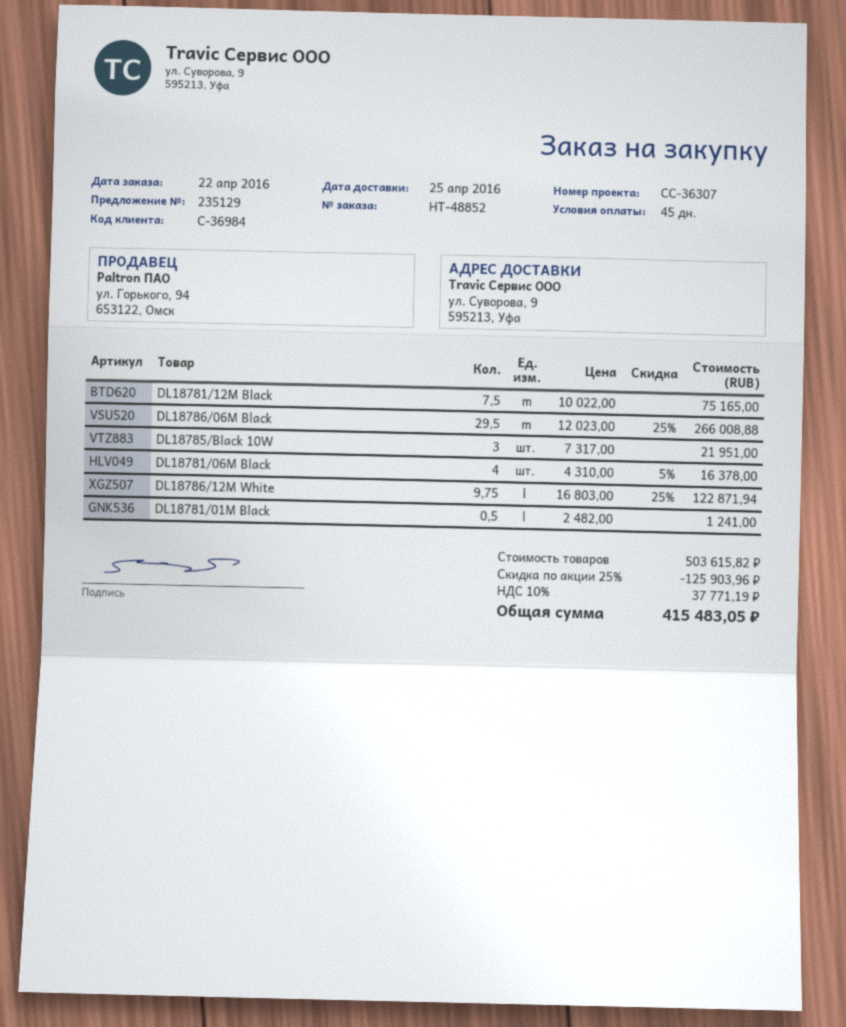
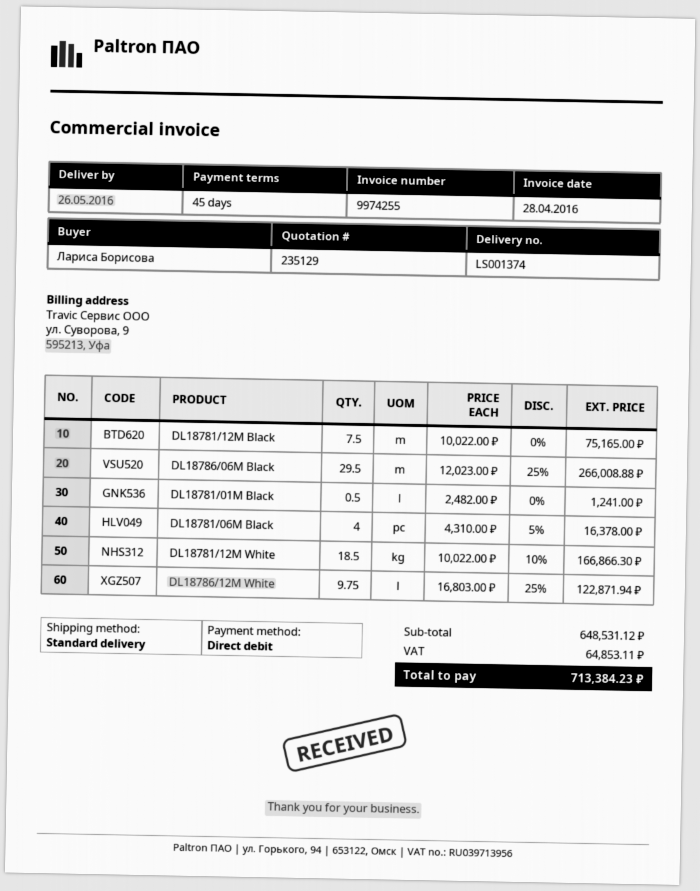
delivery date: 2016-04-25 -> 2016-05-26
DL18785/Black 10W: 3 x 7317.00 = 21951.00 -> none
DL18781/12M White: none -> 18.5 x 10022.00 - 10% = 166866.30
subtotal: 503615.82 -> 648531.12
discount: 25% = 125903.96 -> none
tax: 37771.19 -> 64853.11
total: 415483.05 -> 713384.23

